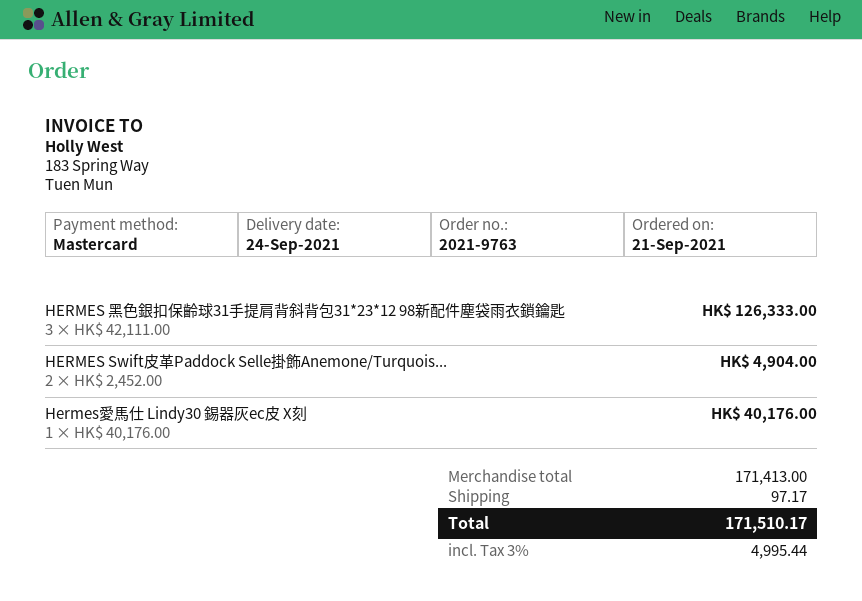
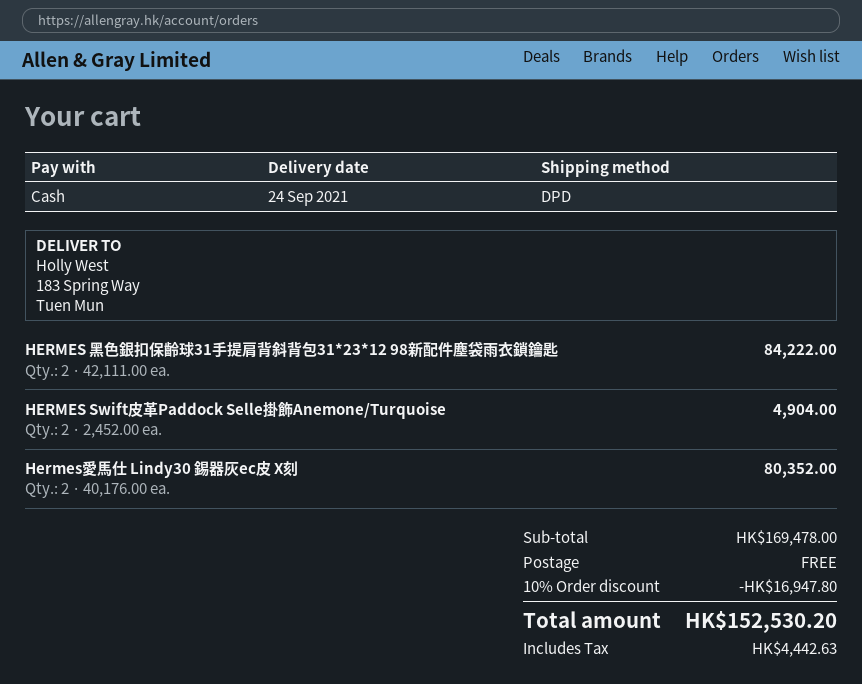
payment method: Mastercard -> cash
HERMES 黑色銀扣保齡球31手提肩背斜背包31*23*12 98新配件塵袋雨衣鎖鑰匙: 3 x 42111.00 = 126333.00 -> 2 x 42111.00 = 84222.00
Hermes愛馬仕 Lindy30 錫器灰ec皮 X刻: 1 x 40176.00 = 40176.00 -> 2 x 40176.00 = 80352.00
subtotal: 171413.00 -> 169478.00
discount: none -> 10% = 16947.80
shipping: 97.17 -> 0.00
tax: 4995.44 -> 4442.63
total: 171510.17 -> 152530.20

